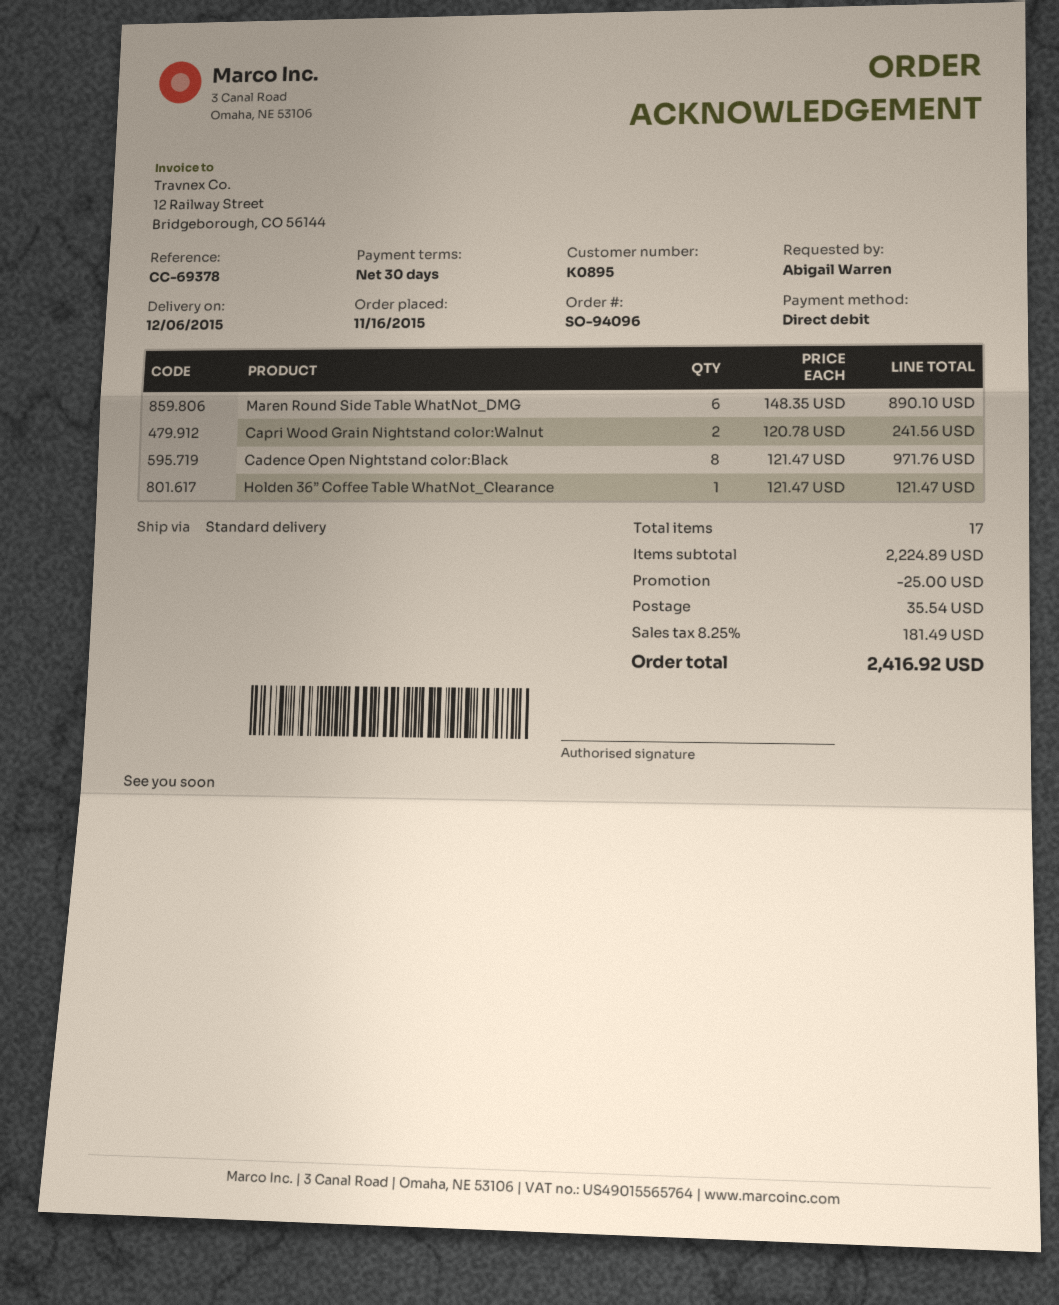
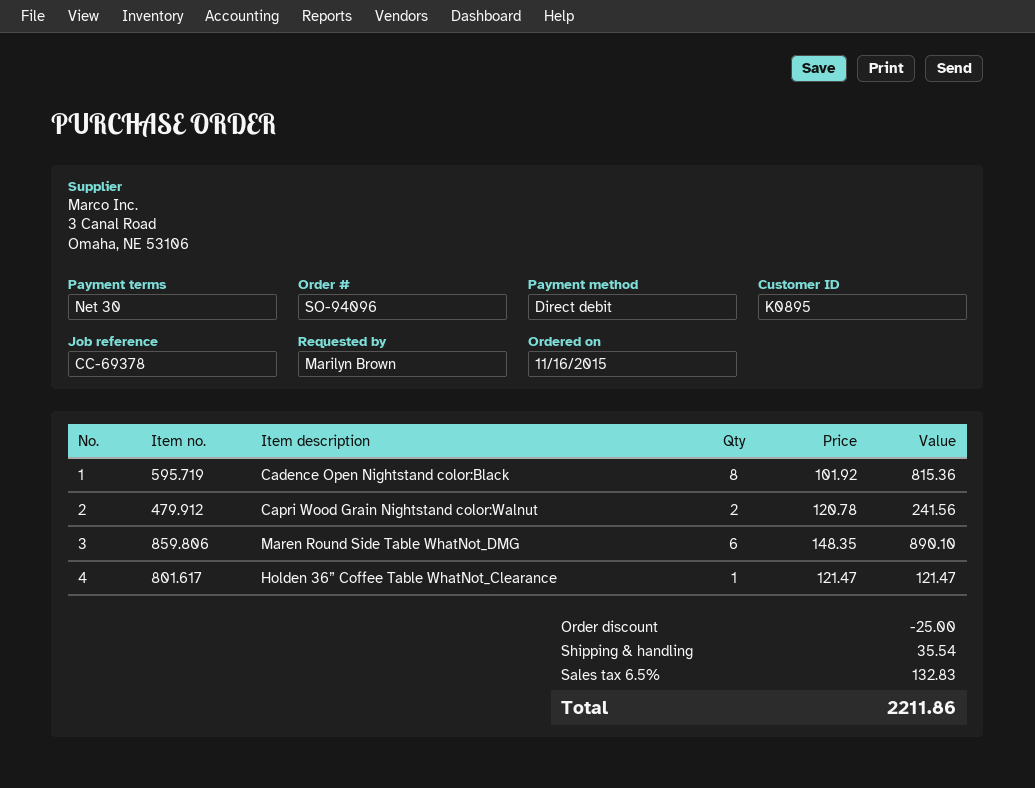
ordered by: Abigail Warren -> Marilyn Brown
Cadence Open Nightstand color:Black: 8 x 121.47 = 971.76 -> 8 x 101.92 = 815.36
tax: 8.25% = 181.49 -> 6.5% = 132.83
total: 2416.92 -> 2211.86

